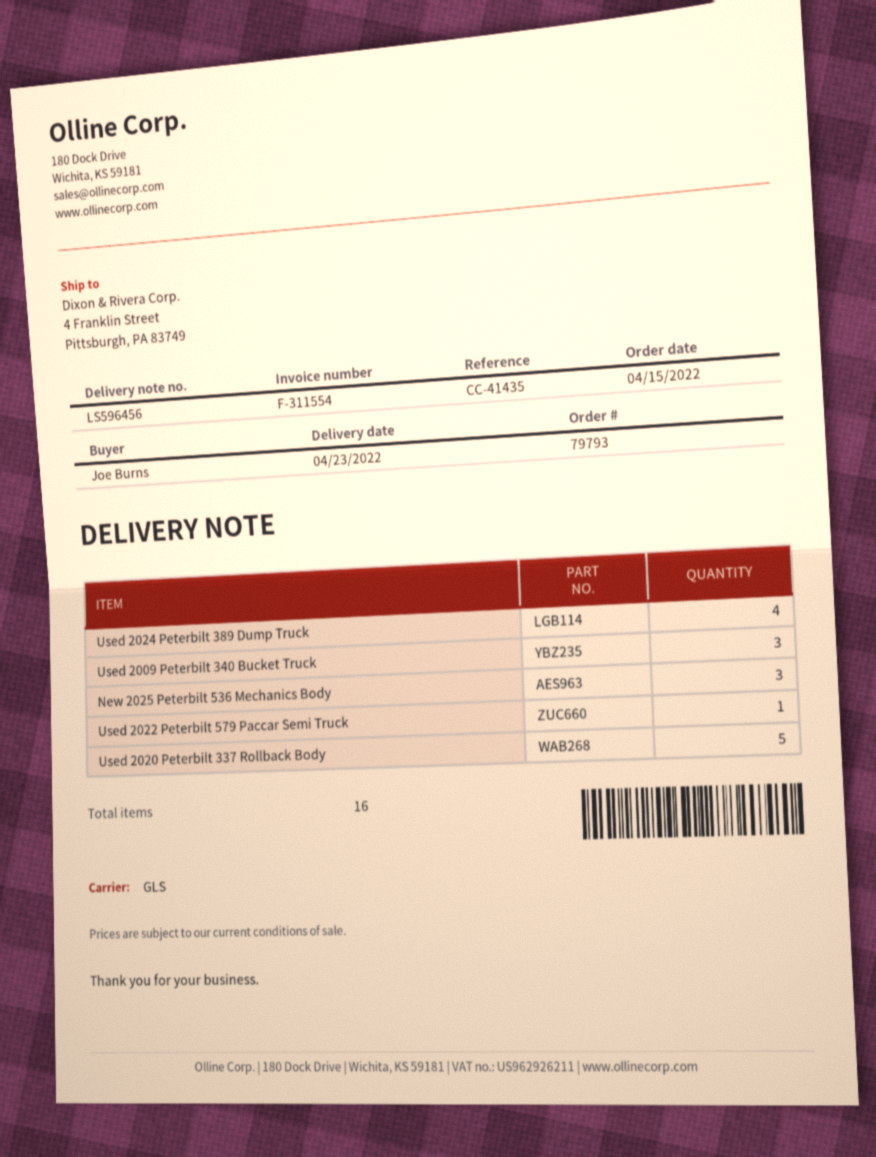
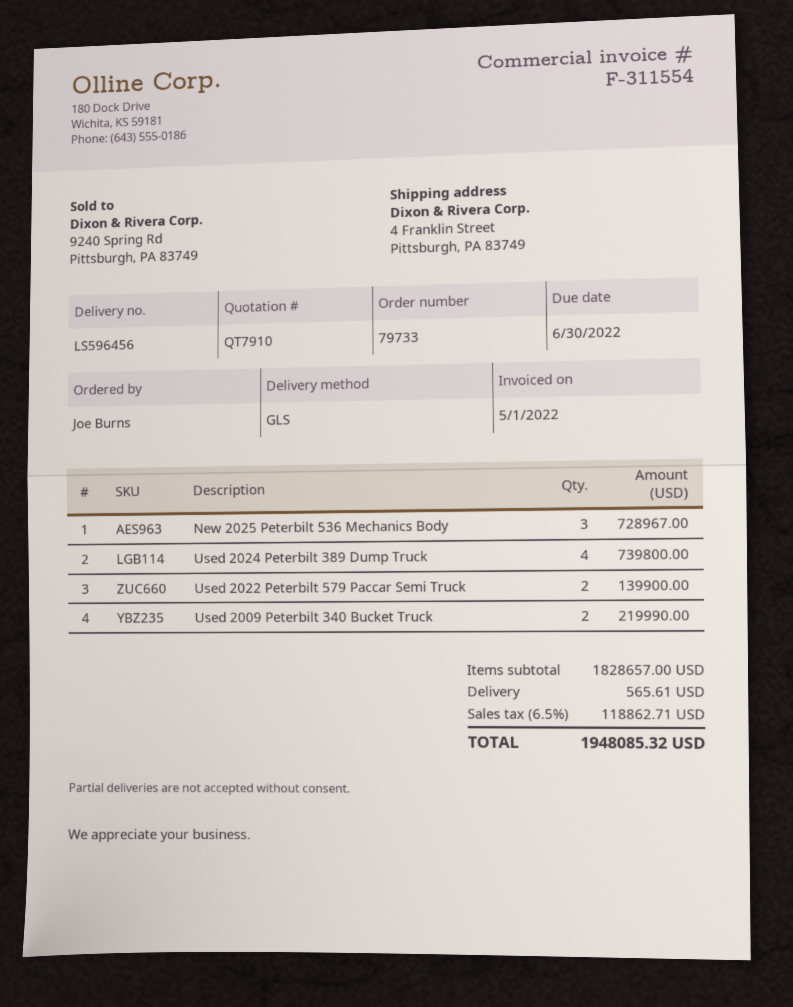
order number: 79793 -> 79733
Used 2009 Peterbilt 340 Bucket Truck: 3 -> 2
Used 2022 Peterbilt 579 Paccar Semi Truck: 1 -> 2
Used 2020 Peterbilt 337 Rollback Body: 5 -> none

